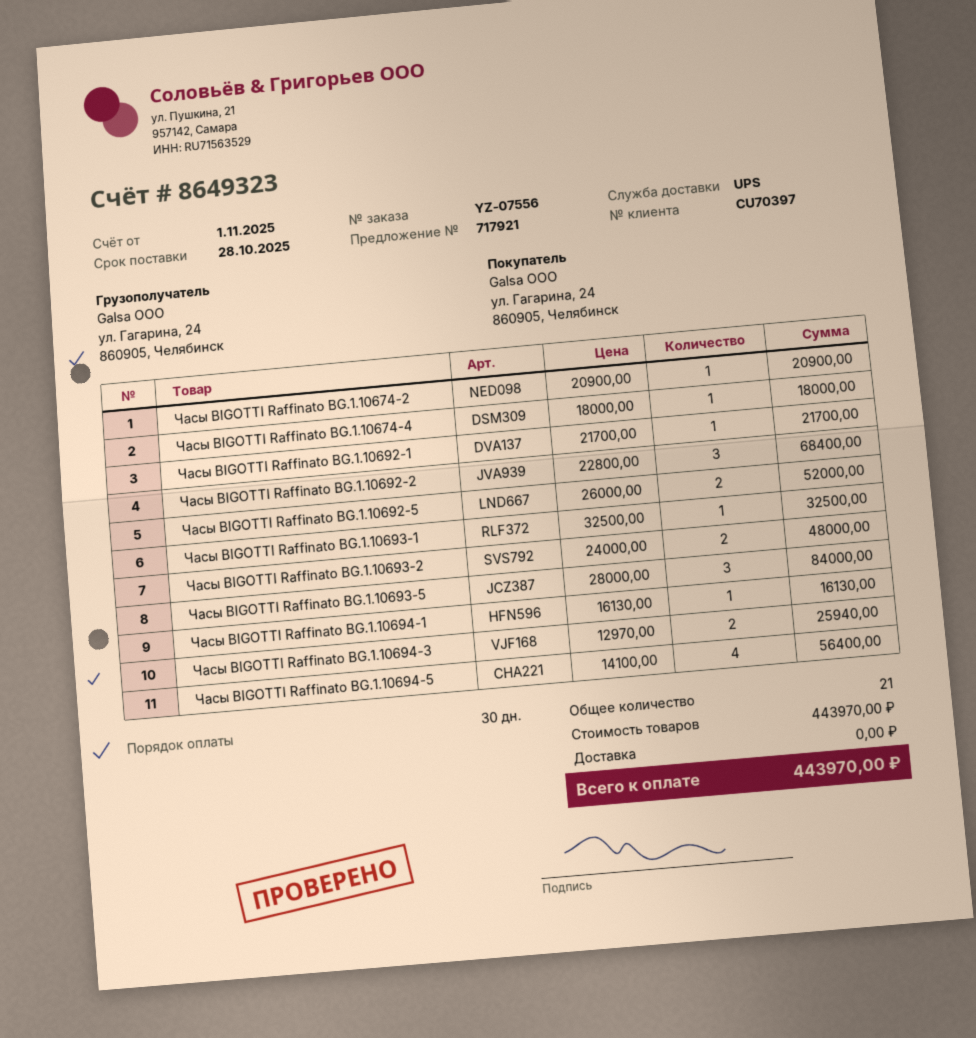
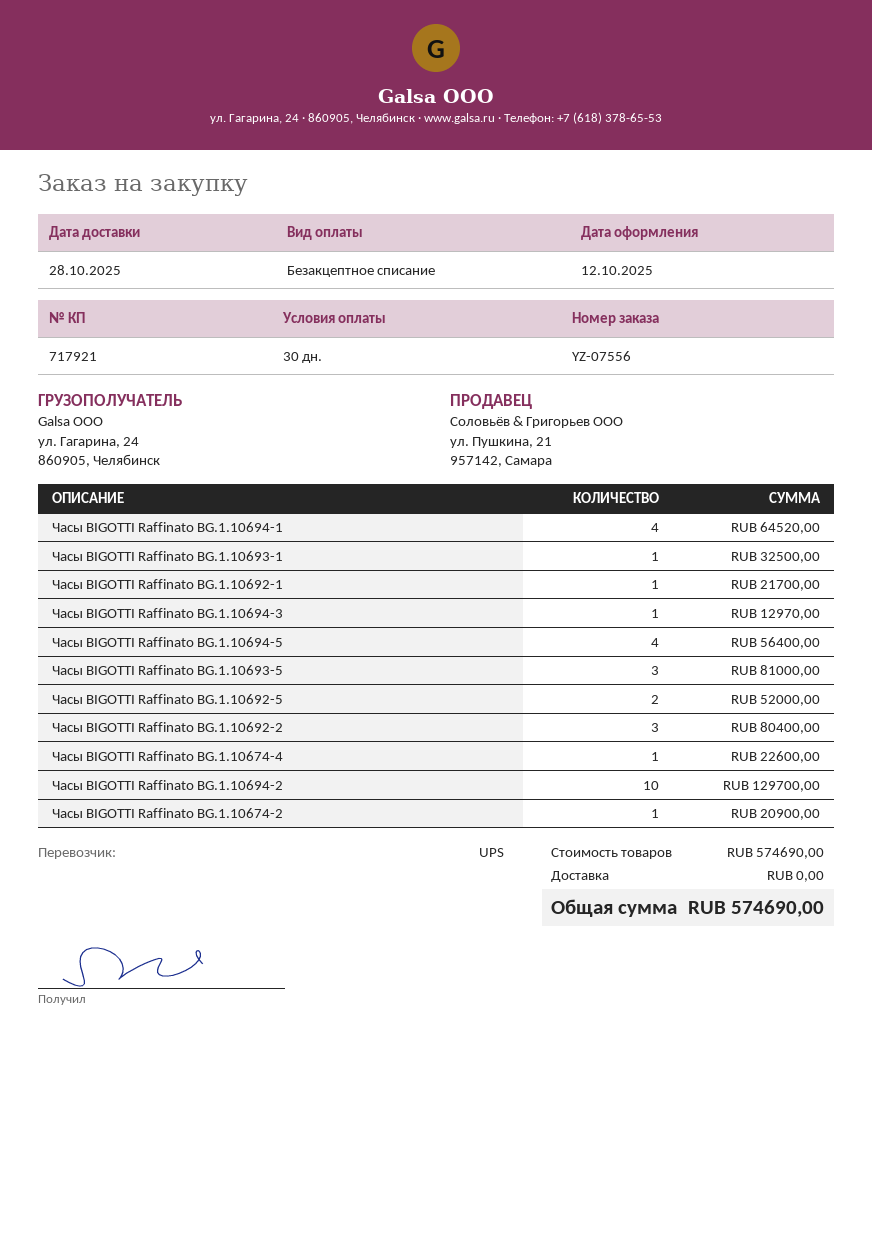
Часы BIGOTTI Raffinato BG.1.10674-4: 1 for 18000.00 -> 1 for 22600.00
Часы BIGOTTI Raffinato BG.1.10692-2: 3 for 68400.00 -> 3 for 80400.00
Часы BIGOTTI Raffinato BG.1.10693-2: 2 for 48000.00 -> none
Часы BIGOTTI Raffinato BG.1.10693-5: 3 for 84000.00 -> 3 for 81000.00
Часы BIGOTTI Raffinato BG.1.10694-1: 1 for 16130.00 -> 4 for 64520.00
Часы BIGOTTI Raffinato BG.1.10694-3: 2 for 25940.00 -> 1 for 12970.00
Часы BIGOTTI Raffinato BG.1.10694-2: none -> 10 for 129700.00
subtotal: 443970.00 -> 574690.00
total: 443970.00 -> 574690.00

